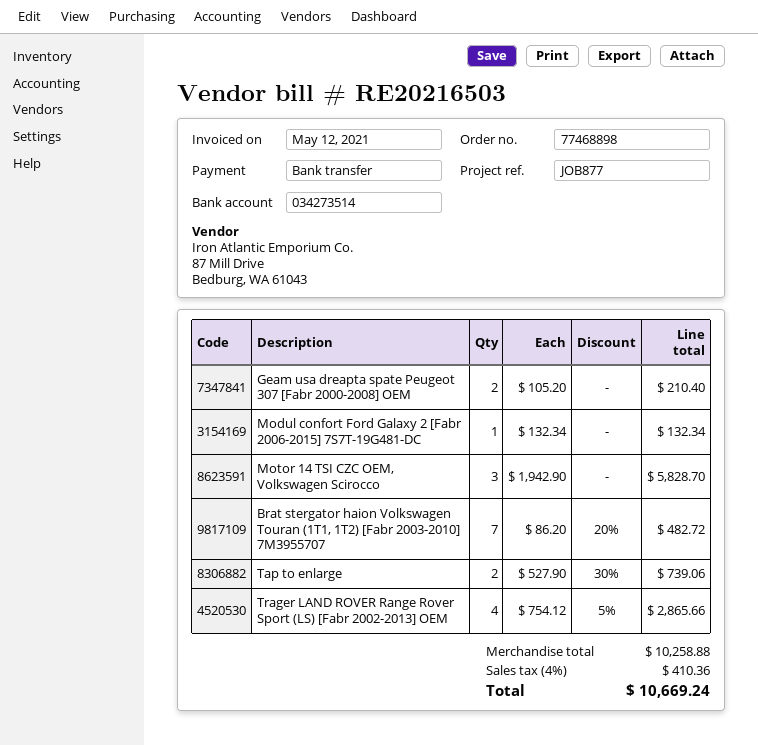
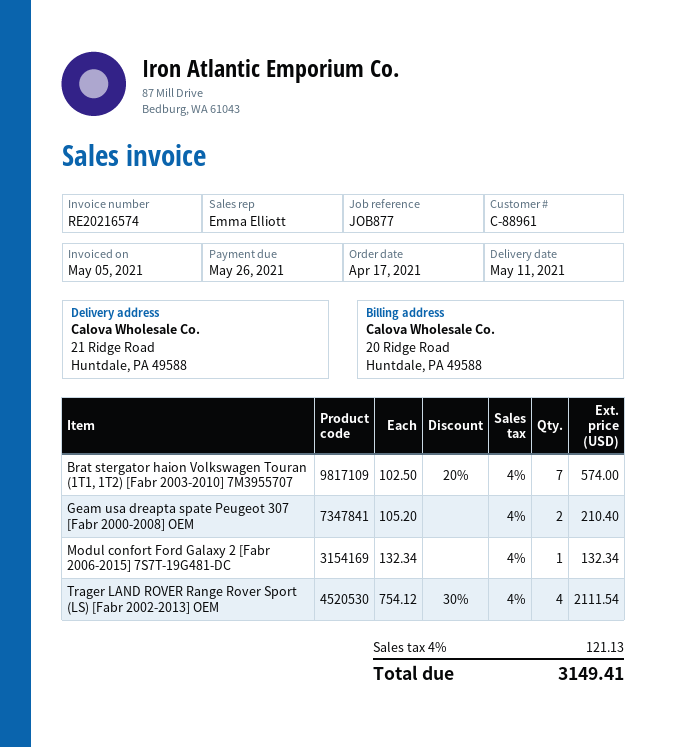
invoice number: RE20216503 -> RE20216574
invoice date: 2021-05-12 -> 2021-05-05
Motor 14 TSI CZC OEM, Volkswagen Scirocco: 3 x 1942.90 = 5828.70 -> none
Brat stergator haion Volkswagen Touran (1T1, 1T2) [Fabr 2003-2010] 7M3955707: 7 x 86.20 - 20% = 482.72 -> 7 x 102.50 - 20% = 574.00
Tap to enlarge: 2 x 527.90 - 30% = 739.06 -> none
Trager LAND ROVER Range Rover Sport (LS) [Fabr 2002-2013] OEM: 4 x 754.12 - 5% = 2865.66 -> 4 x 754.12 - 30% = 2111.54
tax: 4% = 410.36 -> 4% = 121.13
total: 10669.24 -> 3149.41

